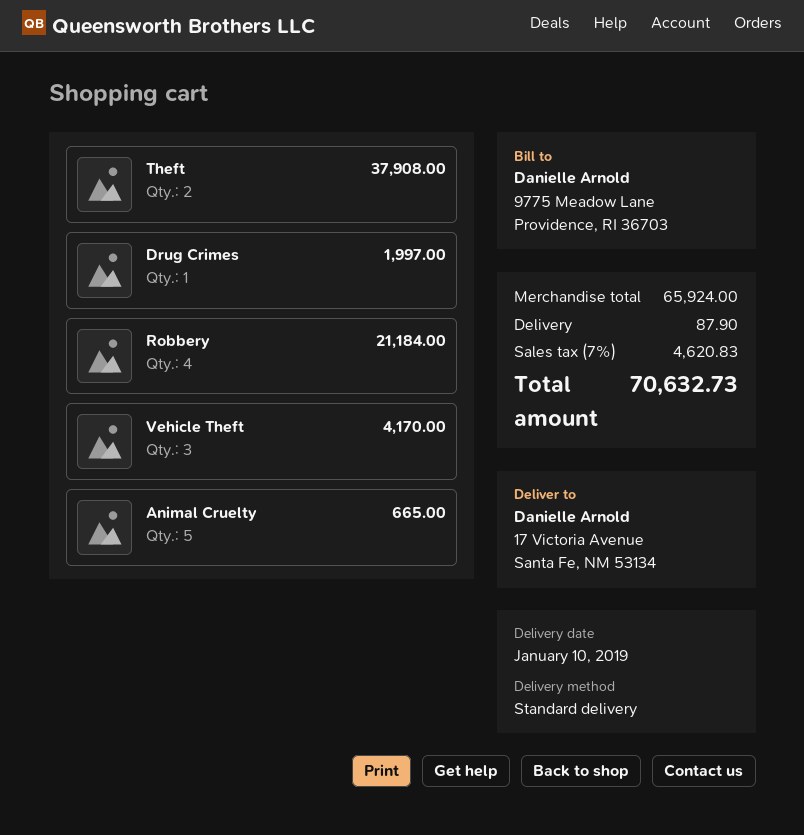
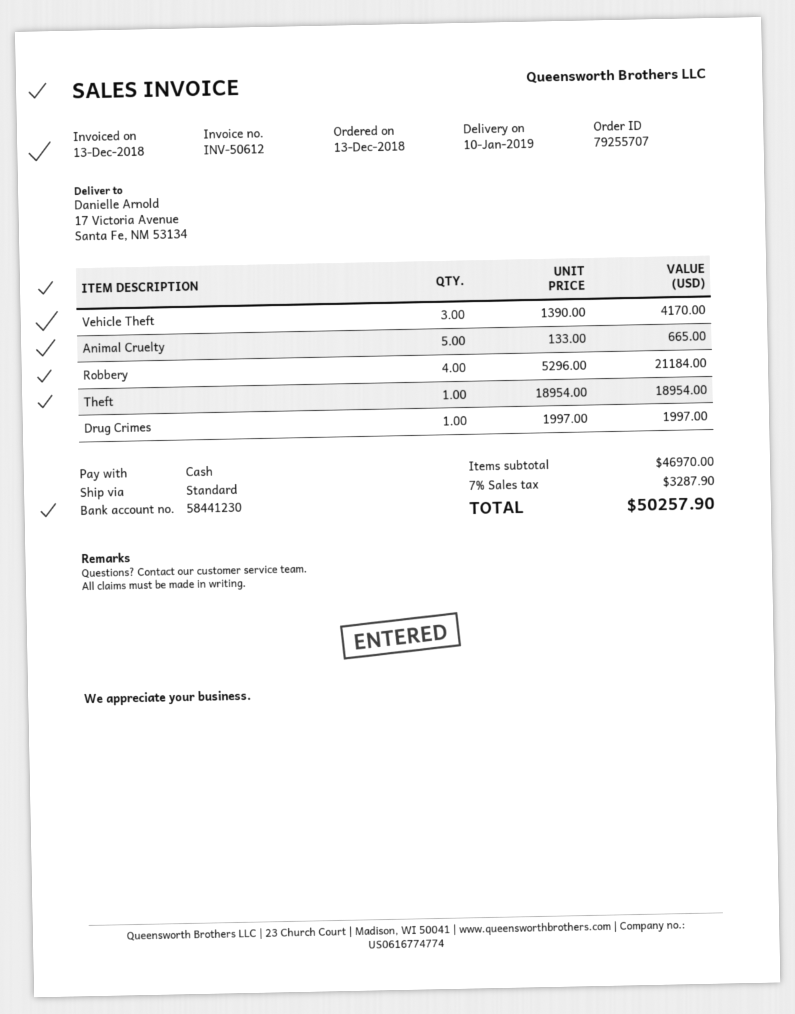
Theft: 2 for 37908.00 -> 1 for 18954.00
subtotal: 65924.00 -> 46970.00
shipping: 87.90 -> none
tax: 7% = 4620.83 -> 7% = 3287.90
total: 70632.73 -> 50257.90

